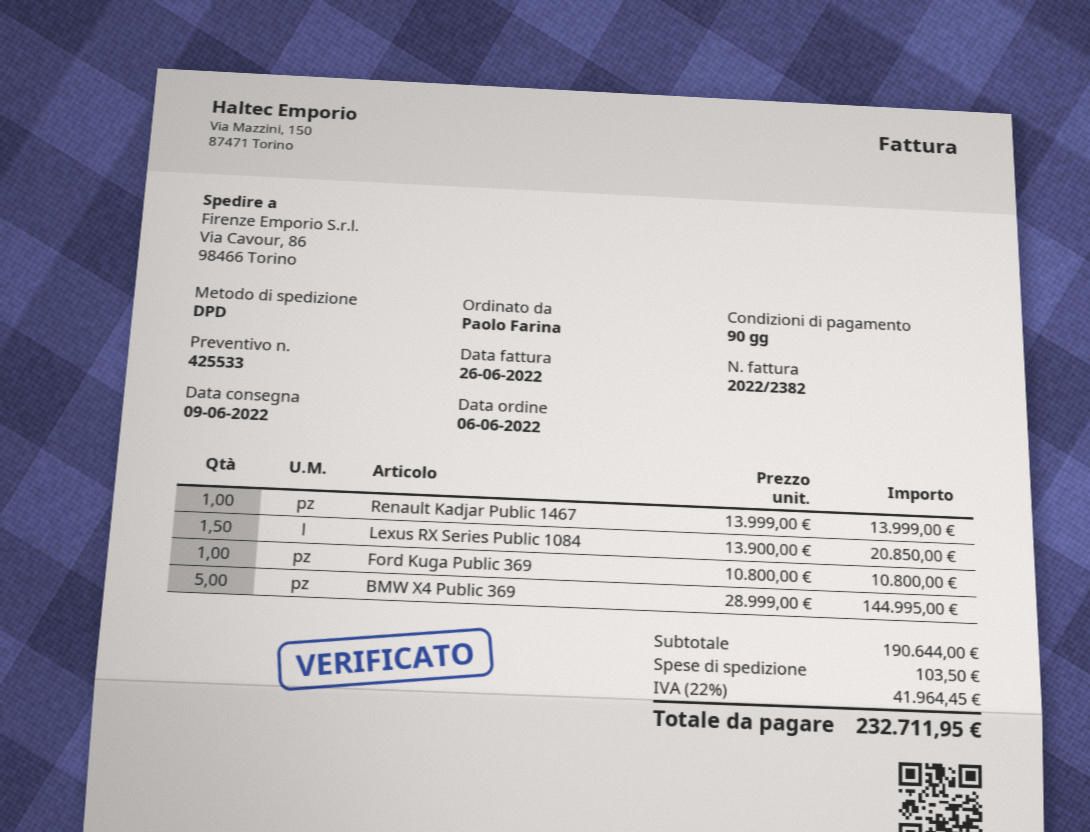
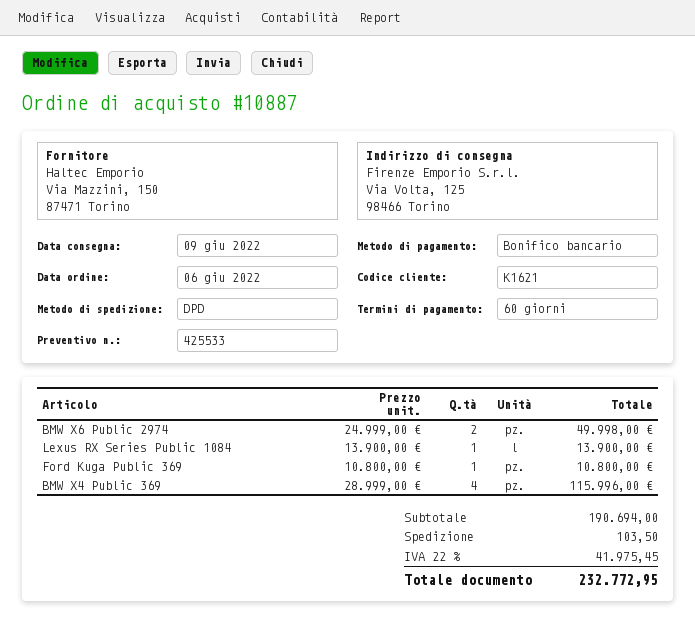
payment terms: 90 days -> 60 days
ship to: Via Cavour, 86, 98466 Torino -> Via Volta, 125, 98466 Torino
Renault Kadjar Public 1467: 1 x 13999.00 = 13999.00 -> none
Lexus RX Series Public 1084: 1.5 x 13900.00 = 20850.00 -> 1 x 13900.00 = 13900.00
BMW X4 Public 369: 5 x 28999.00 = 144995.00 -> 4 x 28999.00 = 115996.00
BMW X6 Public 2974: none -> 2 x 24999.00 = 49998.00
subtotal: 190644.00 -> 190694.00
tax: 22% = 41964.45 -> 22% = 41975.45
total: 232711.95 -> 232772.95

